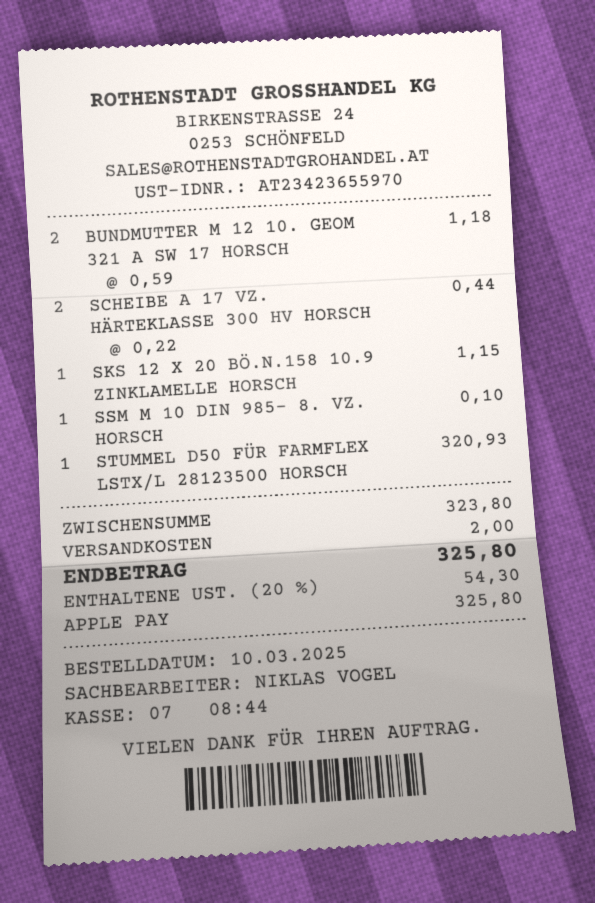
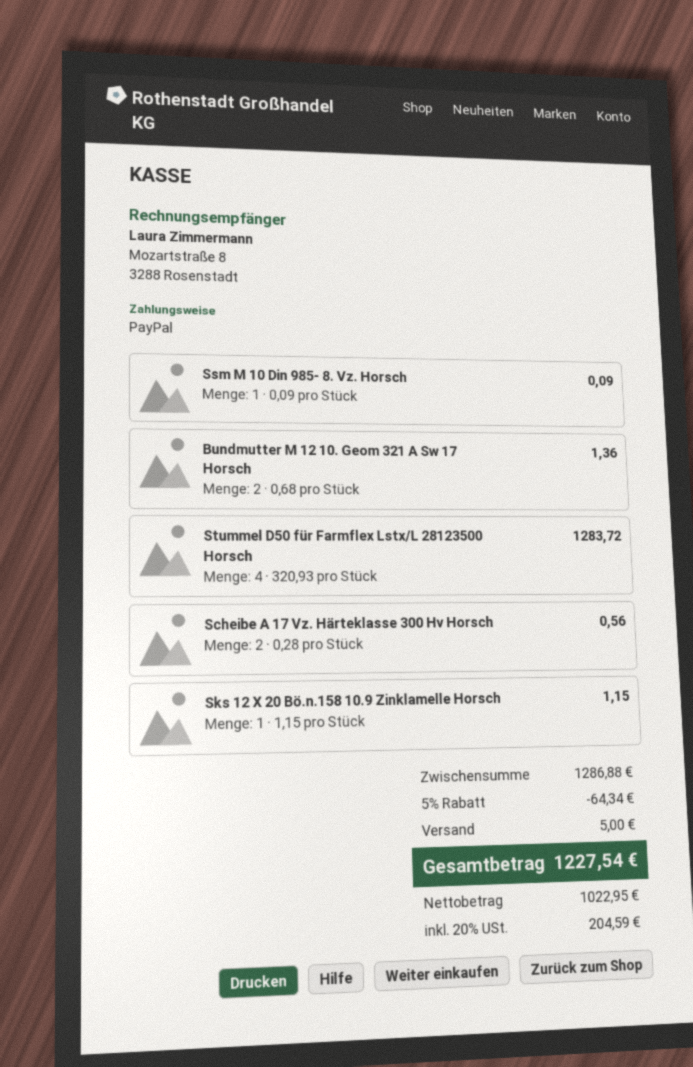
payment method: Apple Pay -> PayPal
BUNDMUTTER M 12 10. GEOM 321 A SW 17 HORSCH: 2 x 0.59 = 1.18 -> 2 x 0.68 = 1.36
SCHEIBE A 17 VZ. HÄRTEKLASSE 300 HV HORSCH: 2 x 0.22 = 0.44 -> 2 x 0.28 = 0.56
SSM M 10 DIN 985- 8. VZ. HORSCH: 1 x 0.10 = 0.10 -> 1 x 0.09 = 0.09
STUMMEL D50 FÜR FARMFLEX LSTX/L 28123500 HORSCH: 1 x 320.93 = 320.93 -> 4 x 320.93 = 1283.72
subtotal: 323.80 -> 1286.88
discount: none -> 5% = 64.34
shipping: 2.00 -> 5.00
tax: 20% = 54.30 -> 20% = 204.59
total: 325.80 -> 1227.54

